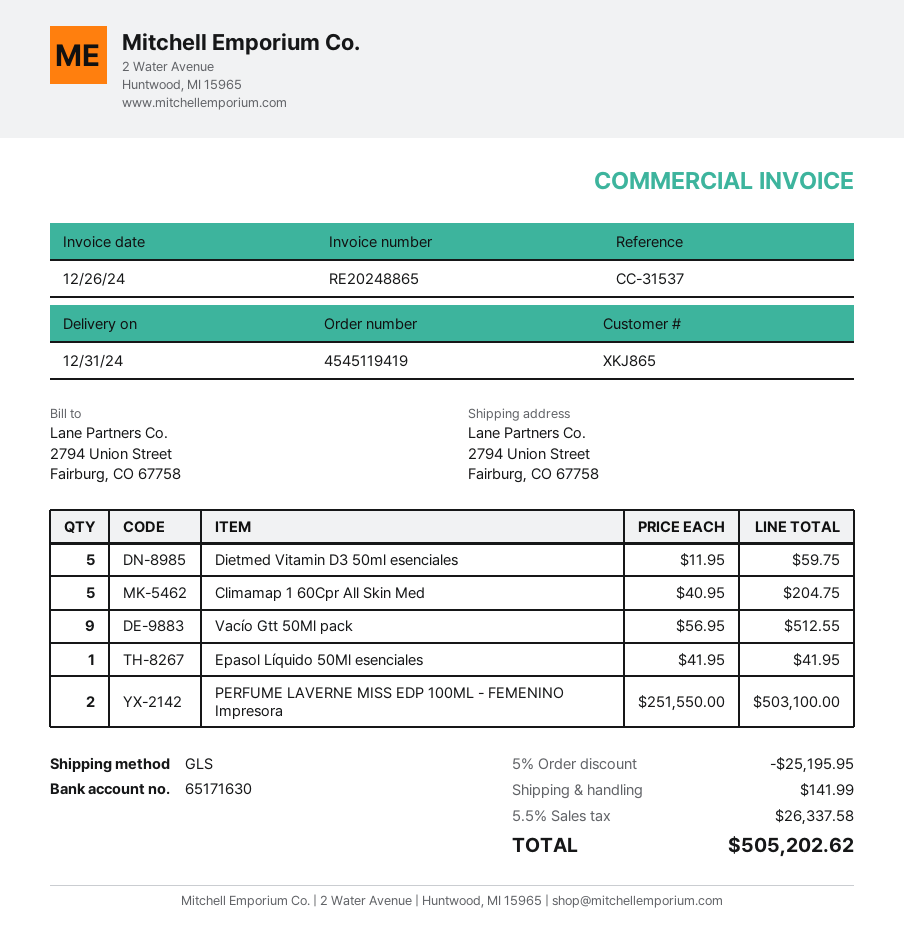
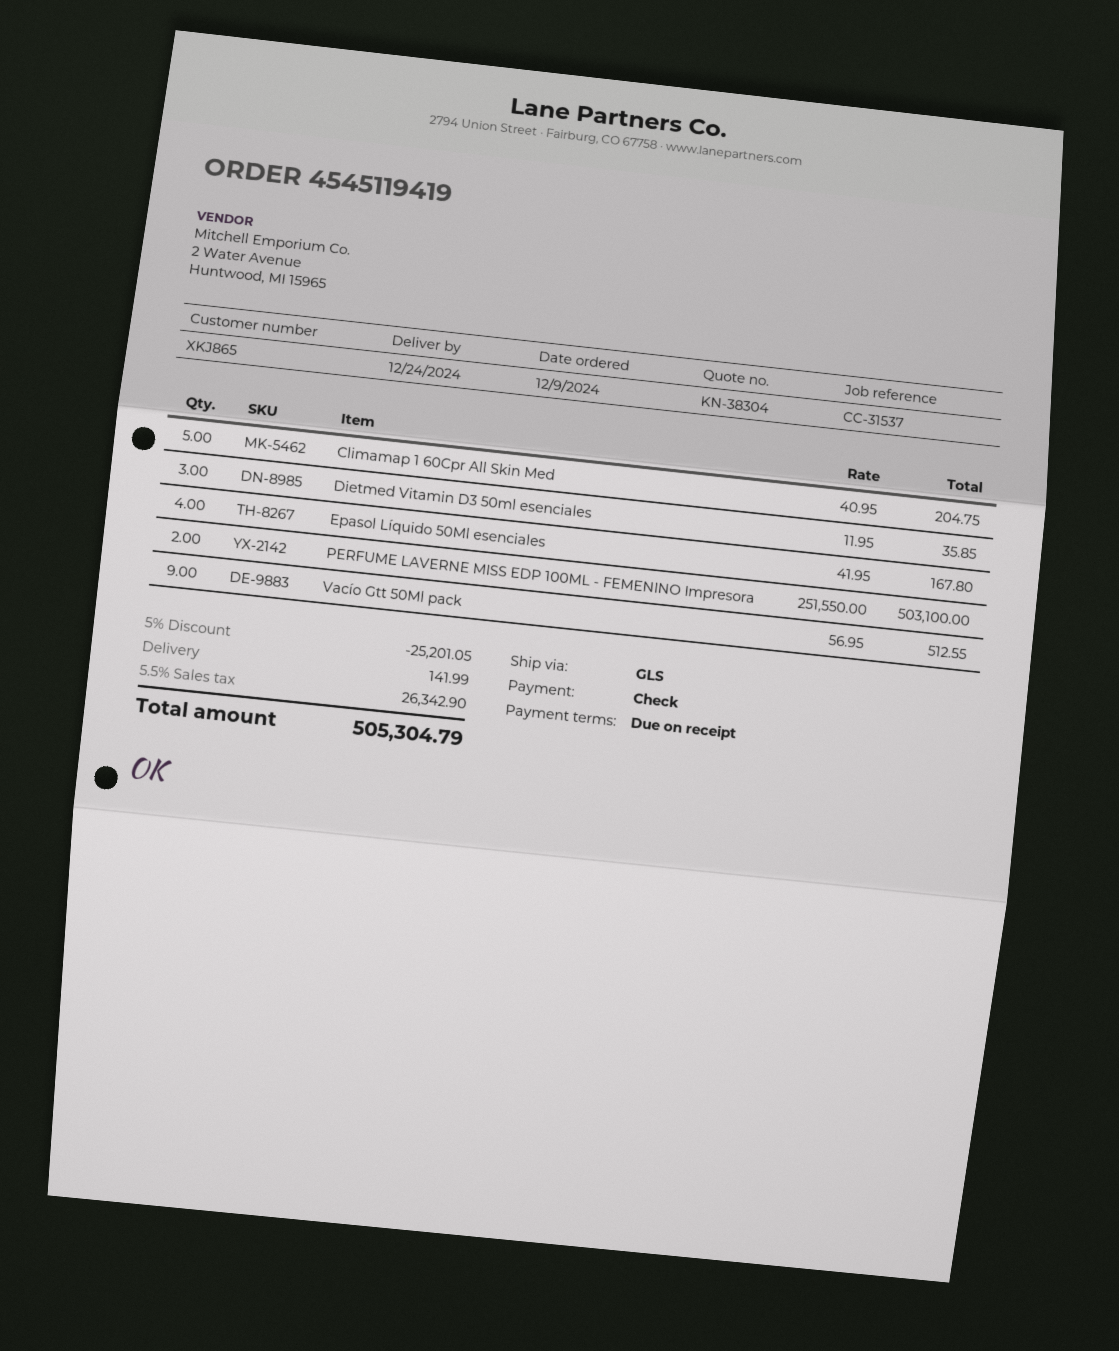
delivery date: 2024-12-31 -> 2024-12-24
Dietmed Vitamin D3 50ml esenciales: 5 x 11.95 = 59.75 -> 3 x 11.95 = 35.85
Epasol Líquido 50Ml esenciales: 1 x 41.95 = 41.95 -> 4 x 41.95 = 167.80
discount: 5% = 25195.95 -> 5% = 25201.05
tax: 5.5% = 26337.58 -> 5.5% = 26342.90
total: 505202.62 -> 505304.79

